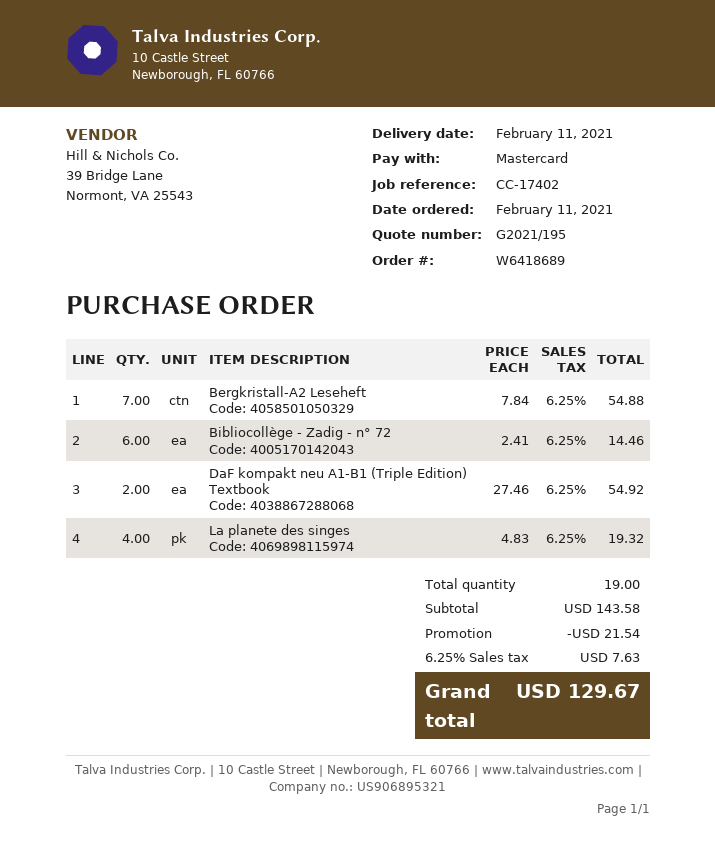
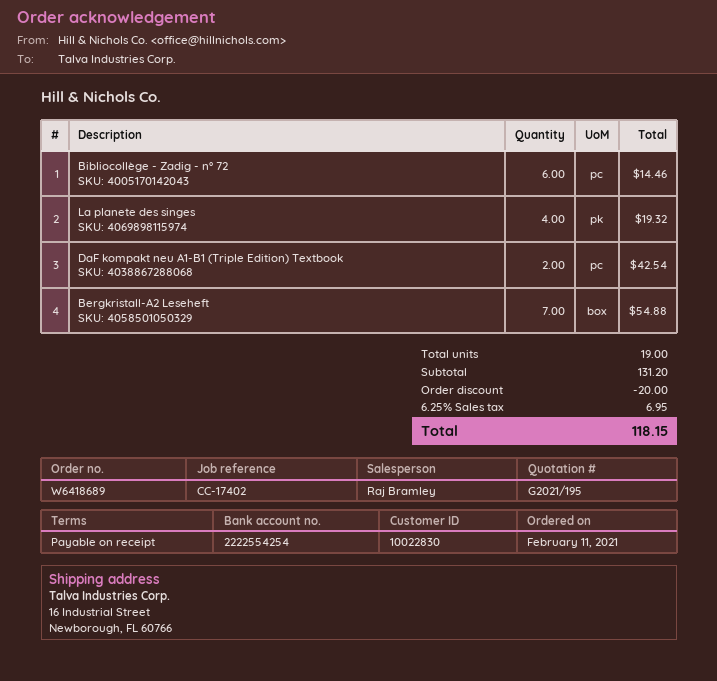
DaF kompakt neu A1-B1 (Triple Edition) Textbook: 2 for 54.92 -> 2 for 42.54
subtotal: 143.58 -> 131.20
discount: 21.54 -> 20.00
tax: 6.25% = 7.63 -> 6.25% = 6.95
total: 129.67 -> 118.15

